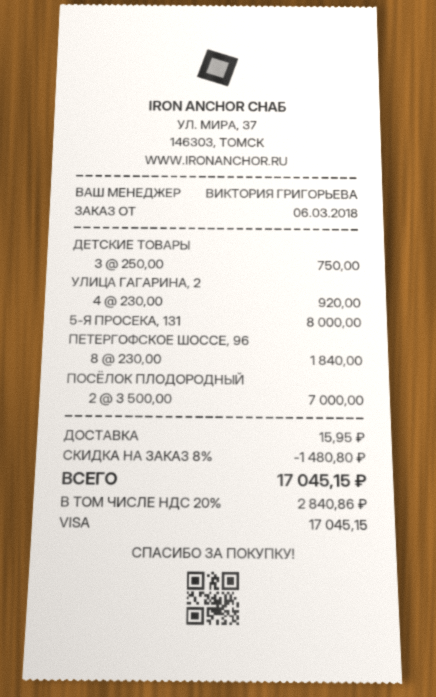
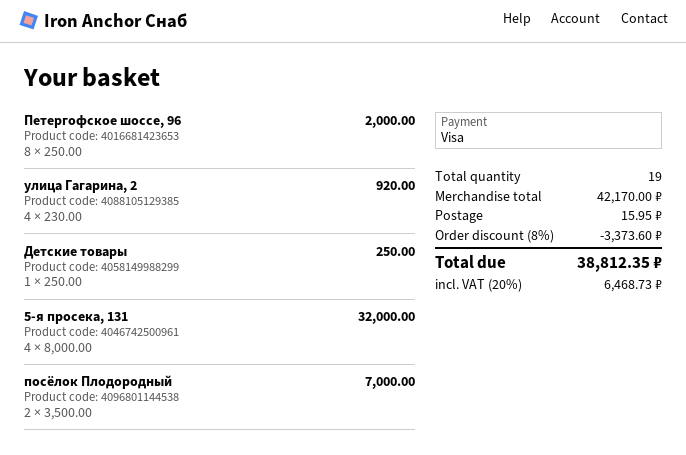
ДЕТСКИЕ ТОВАРЫ: 3 x 250.00 = 750.00 -> 1 x 250.00 = 250.00
5-Я ПРОСЕКА, 131: 1 x 8000.00 = 8000.00 -> 4 x 8000.00 = 32000.00
ПЕТЕРГОФСКОЕ ШОССЕ, 96: 8 x 230.00 = 1840.00 -> 8 x 250.00 = 2000.00
discount: 8% = 1480.80 -> 8% = 3373.60
tax: 20% = 2840.86 -> 20% = 6468.73
total: 17045.15 -> 38812.35

